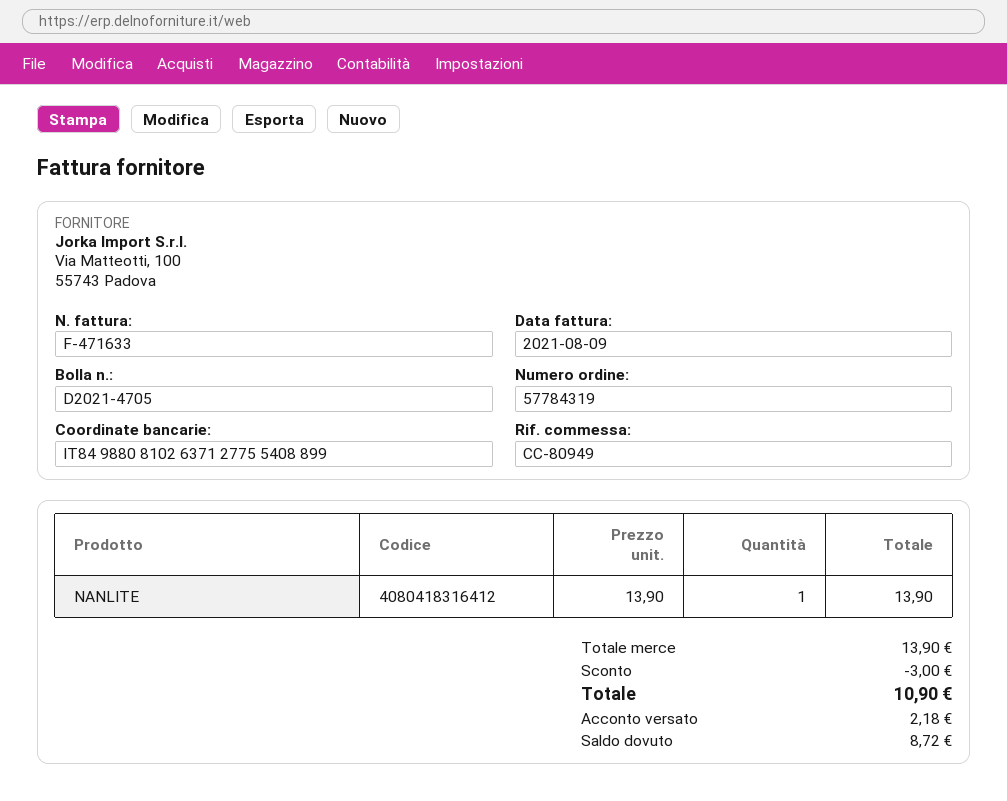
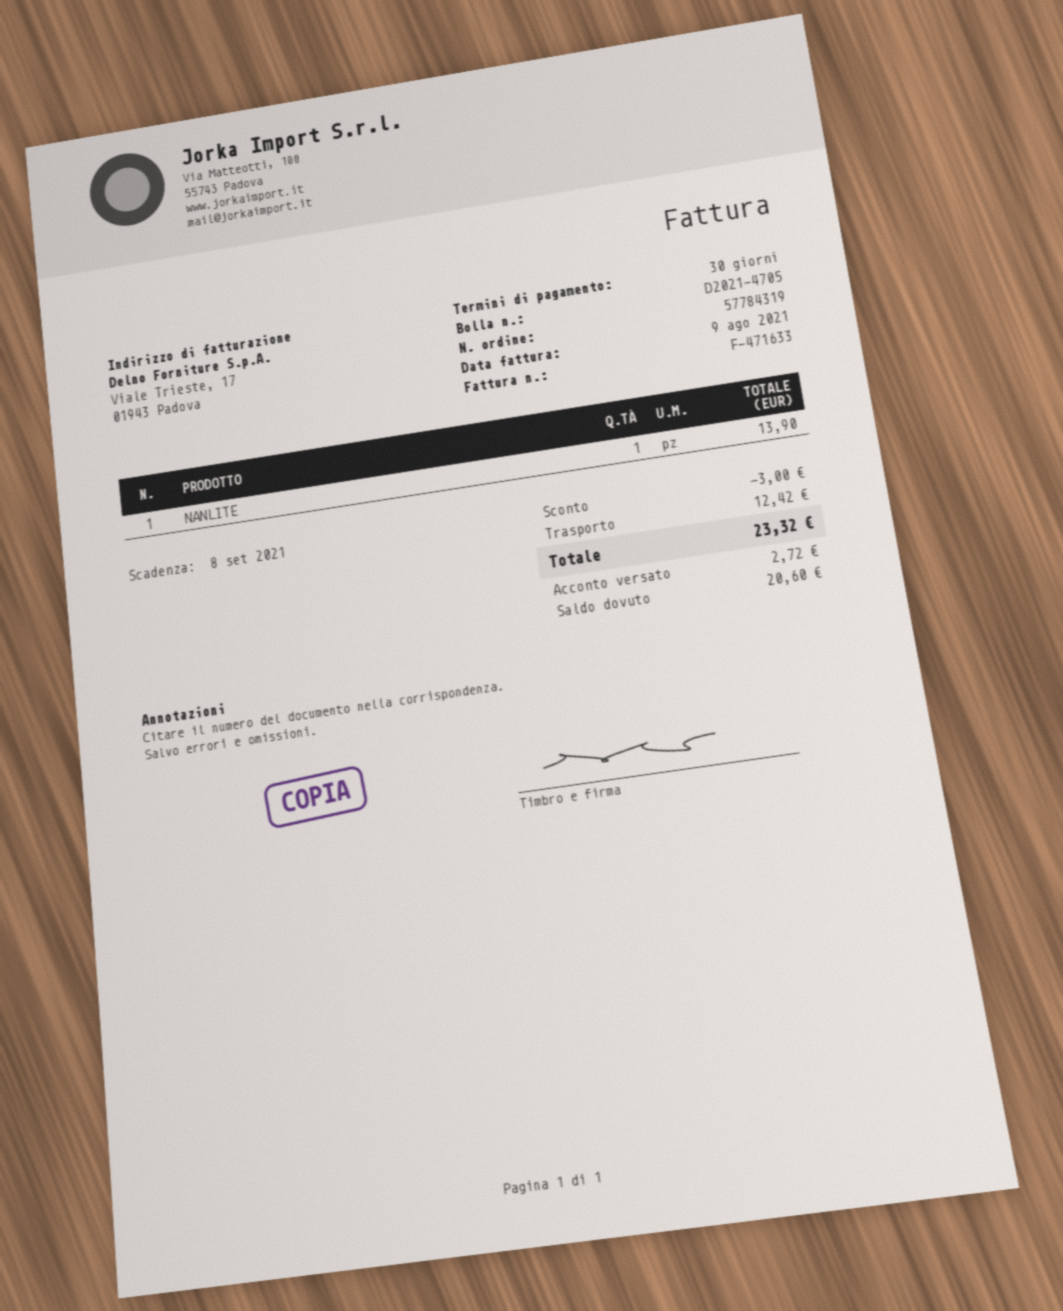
shipping: none -> 12.42
total: 10.90 -> 23.32
deposit: 2.18 -> 2.72
balance: 8.72 -> 20.60

